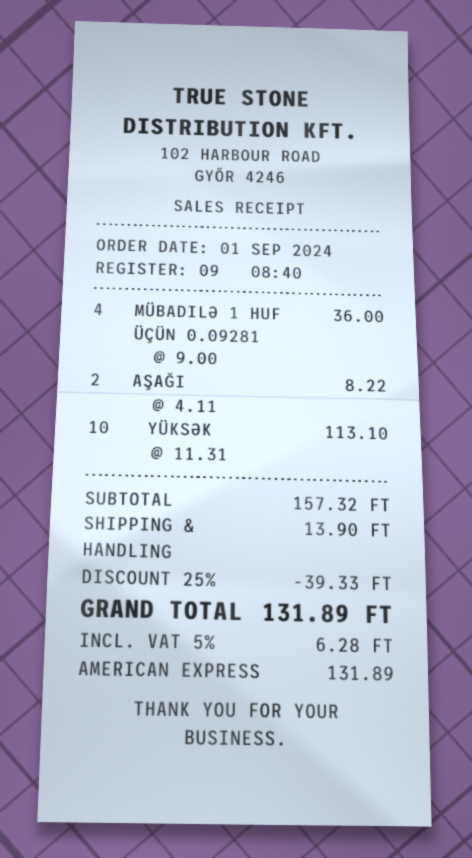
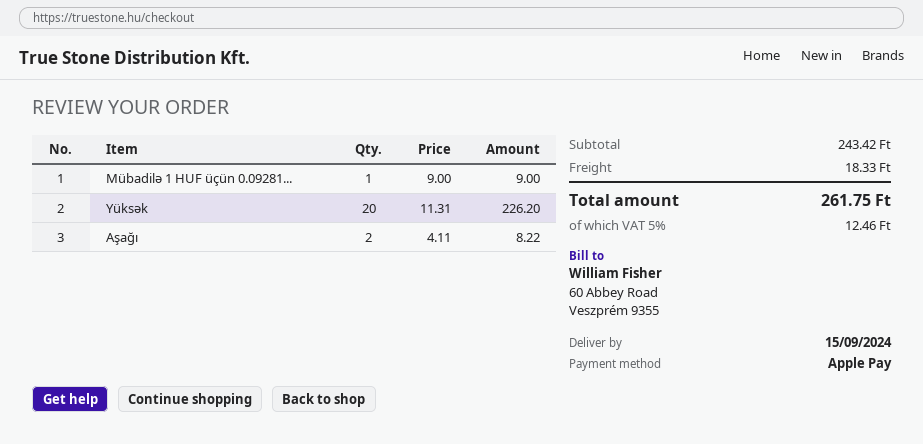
payment method: American Express -> Apple Pay
MÜBADILƏ 1 HUF ÜÇÜN 0.09281: 4 x 9.00 = 36.00 -> 1 x 9.00 = 9.00
YÜKSƏK: 10 x 11.31 = 113.10 -> 20 x 11.31 = 226.20
subtotal: 157.32 -> 243.42
discount: 25% = 39.33 -> none
shipping: 13.90 -> 18.33
tax: 5% = 6.28 -> 5% = 12.46
total: 131.89 -> 261.75

